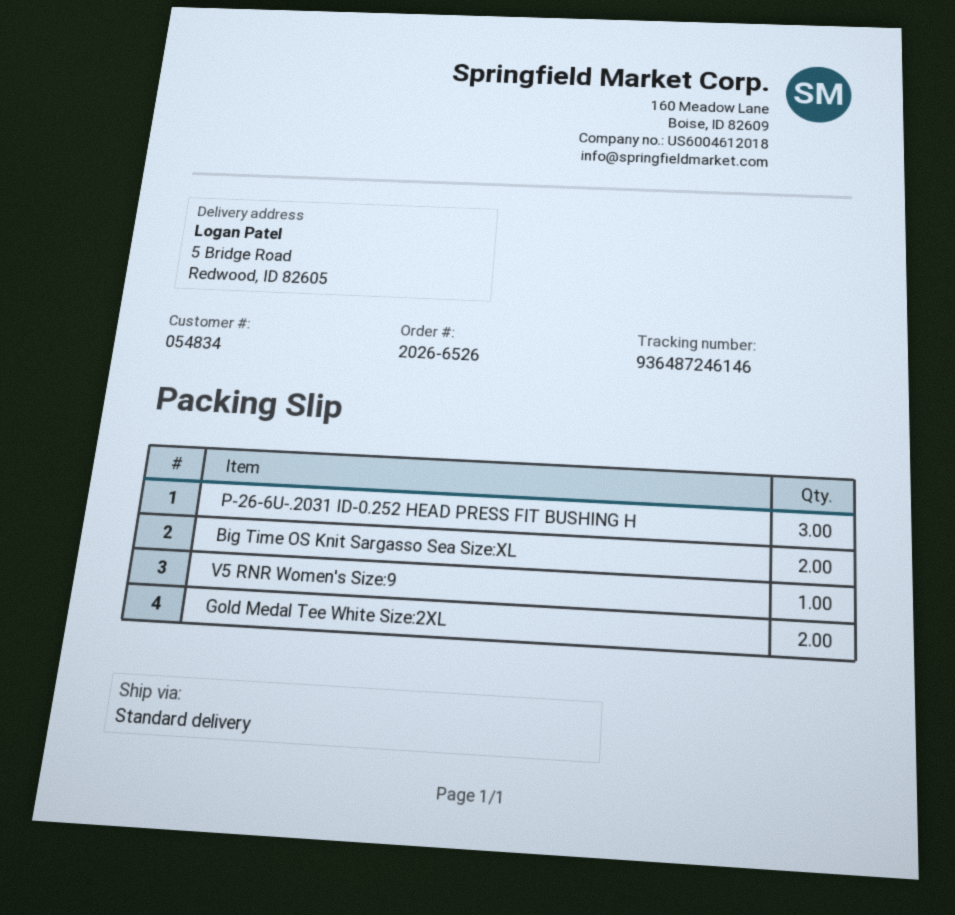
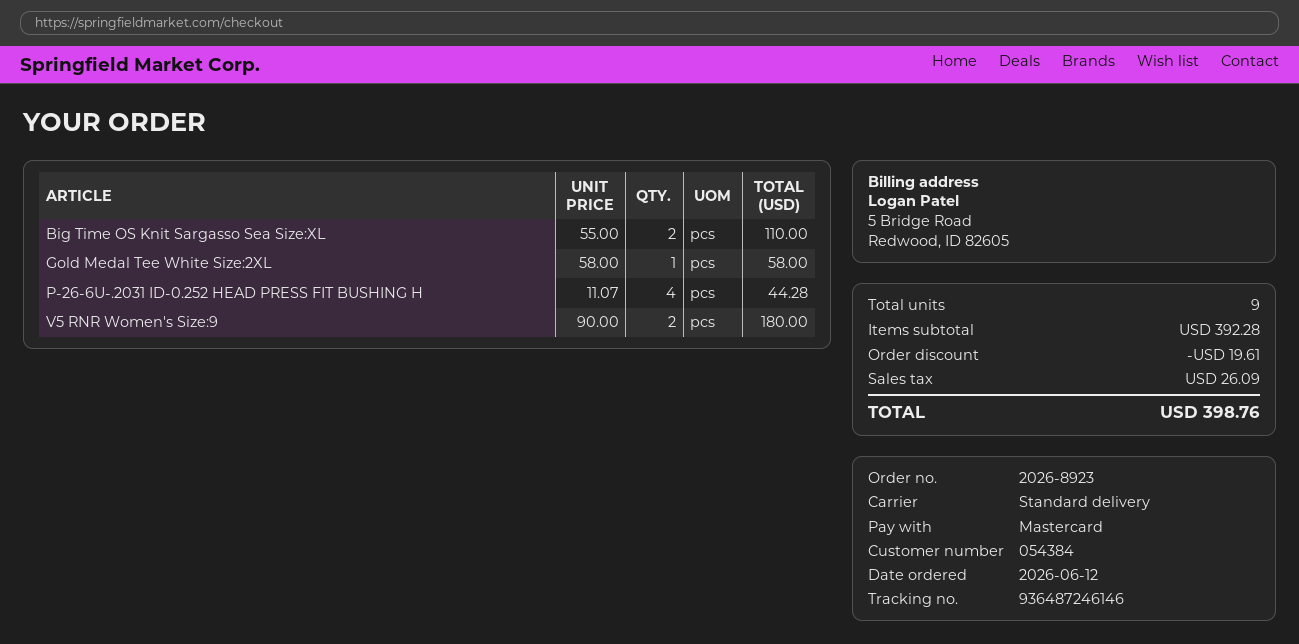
order number: 2026-6526 -> 2026-8923
customer number: 054834 -> 054384
P-26-6U-.2031 ID-0.252 HEAD PRESS FIT BUSHING H: 3 -> 4
V5 RNR Women's Size:9: 1 -> 2
Gold Medal Tee White Size:2XL: 2 -> 1

